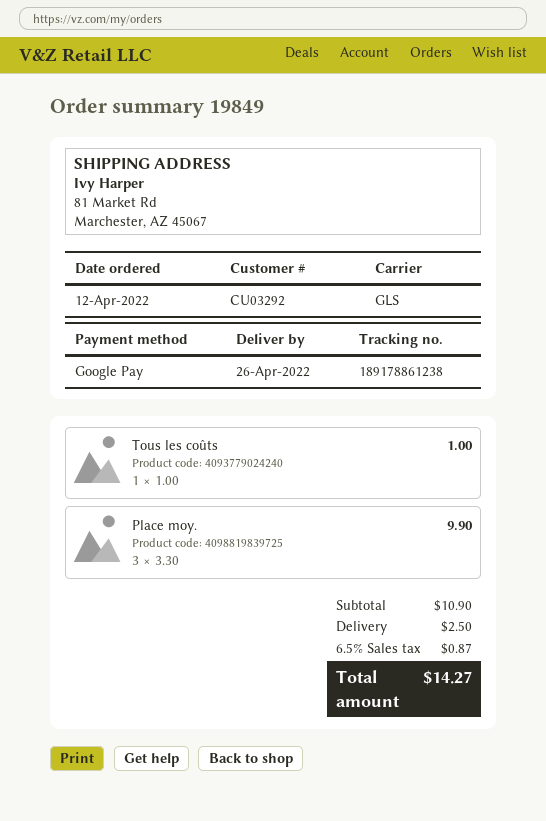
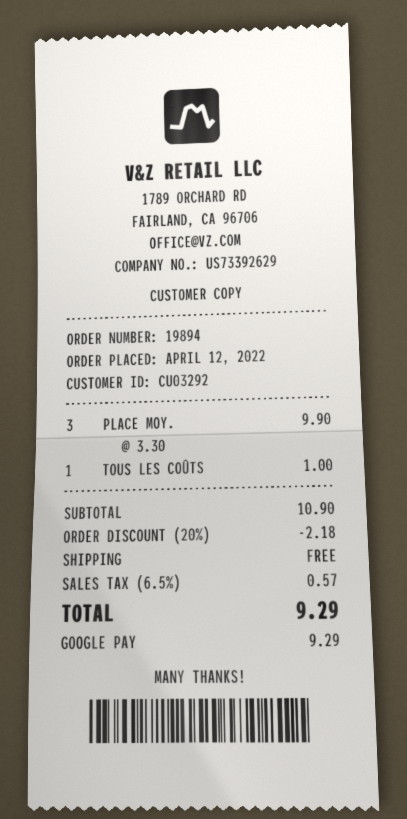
order number: 19849 -> 19894
discount: none -> 20% = 2.18
shipping: 2.50 -> 0.00
tax: 6.5% = 0.87 -> 6.5% = 0.57
total: 14.27 -> 9.29

